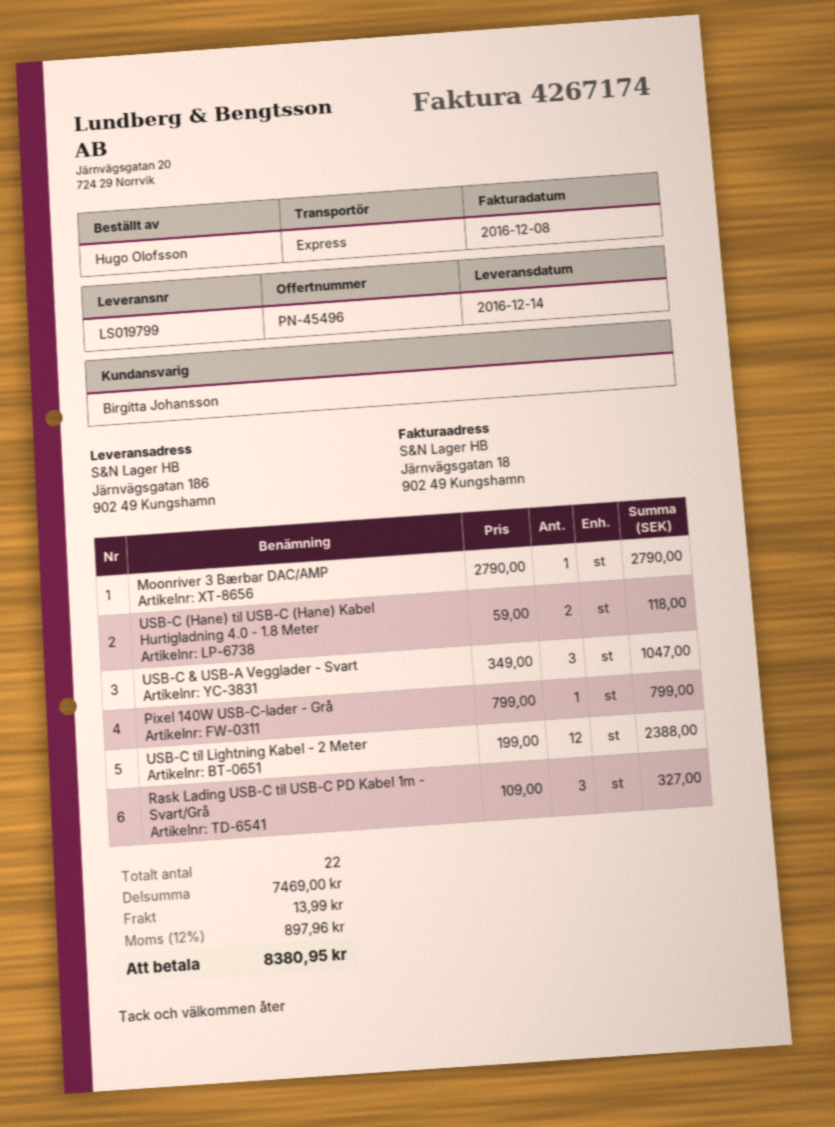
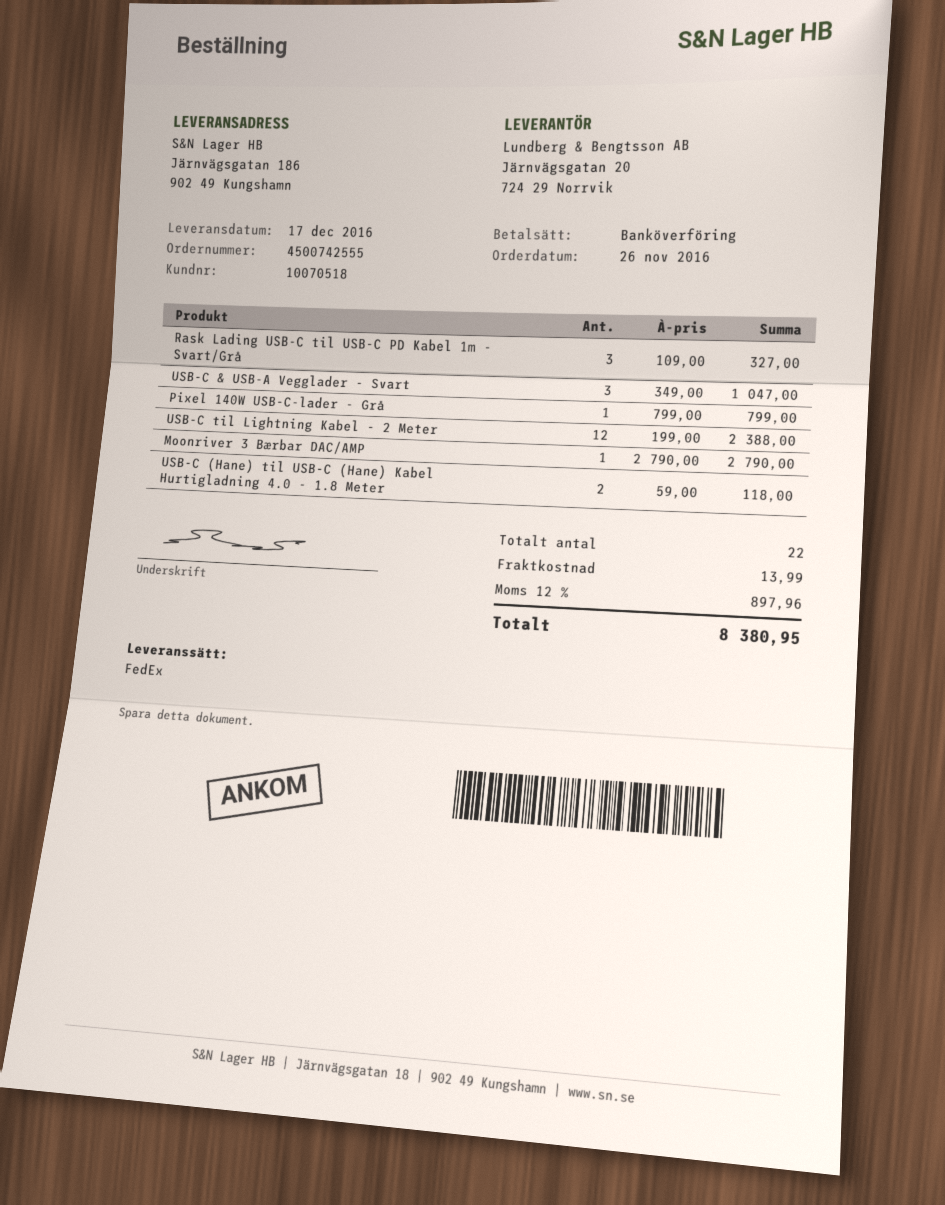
delivery date: 2016-12-14 -> 2016-12-17
shipping method: express -> FedEx

